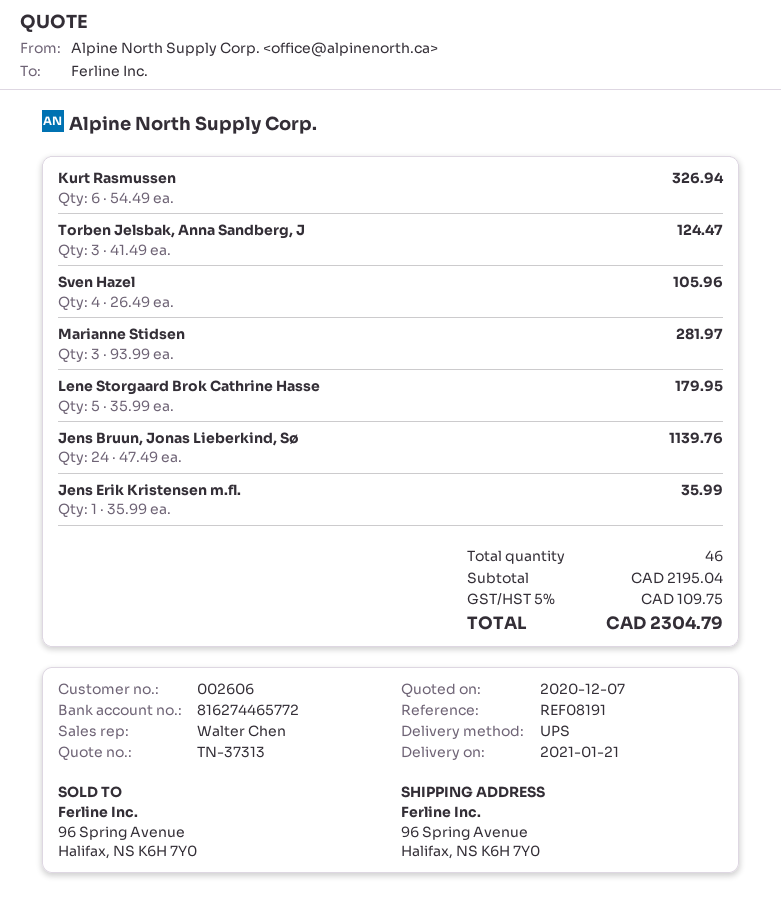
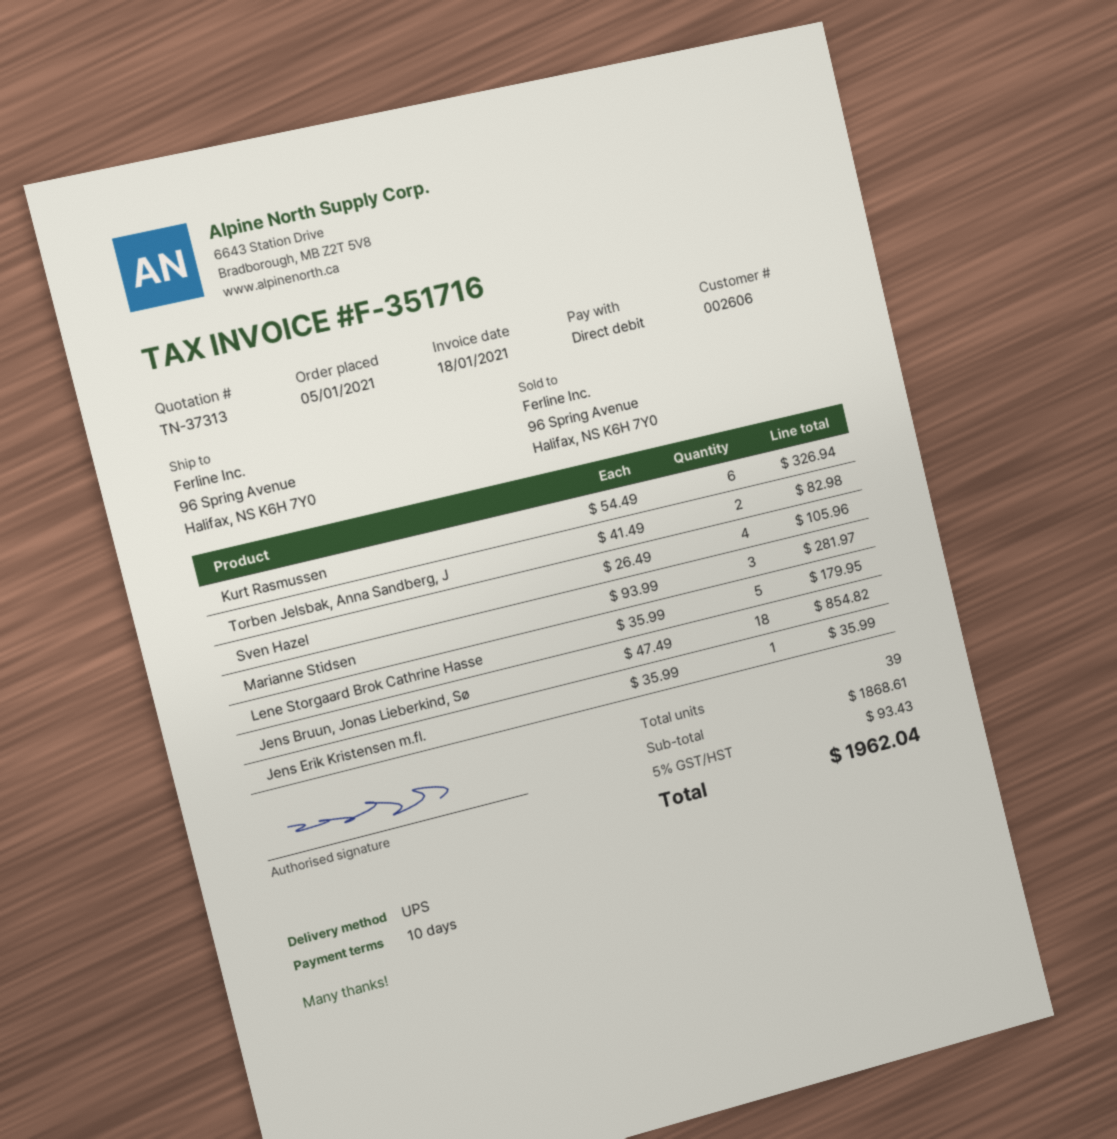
Torben Jelsbak, Anna Sandberg, J: 3 x 41.49 = 124.47 -> 2 x 41.49 = 82.98
Jens Bruun, Jonas Lieberkind, Sø: 24 x 47.49 = 1139.76 -> 18 x 47.49 = 854.82
total quantity: 46 -> 39
subtotal: 2195.04 -> 1868.61
tax: 5% = 109.75 -> 5% = 93.43
total: 2304.79 -> 1962.04

